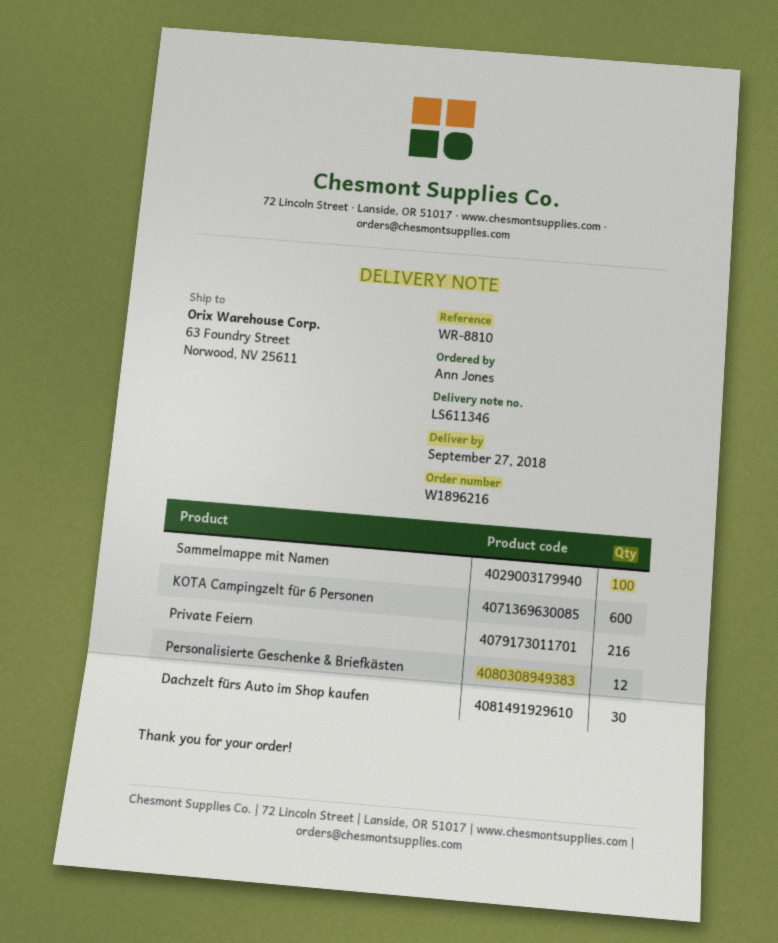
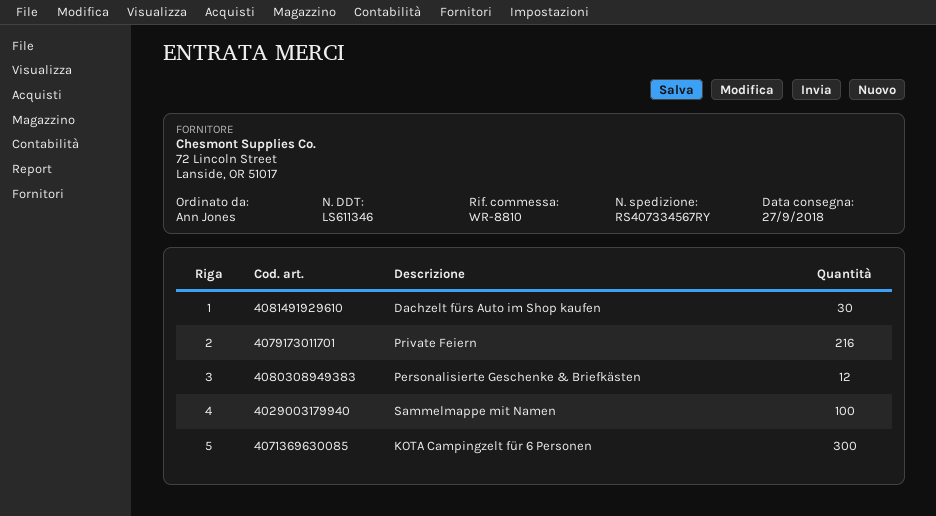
KOTA Campingzelt für 6 Personen: 600 -> 300

